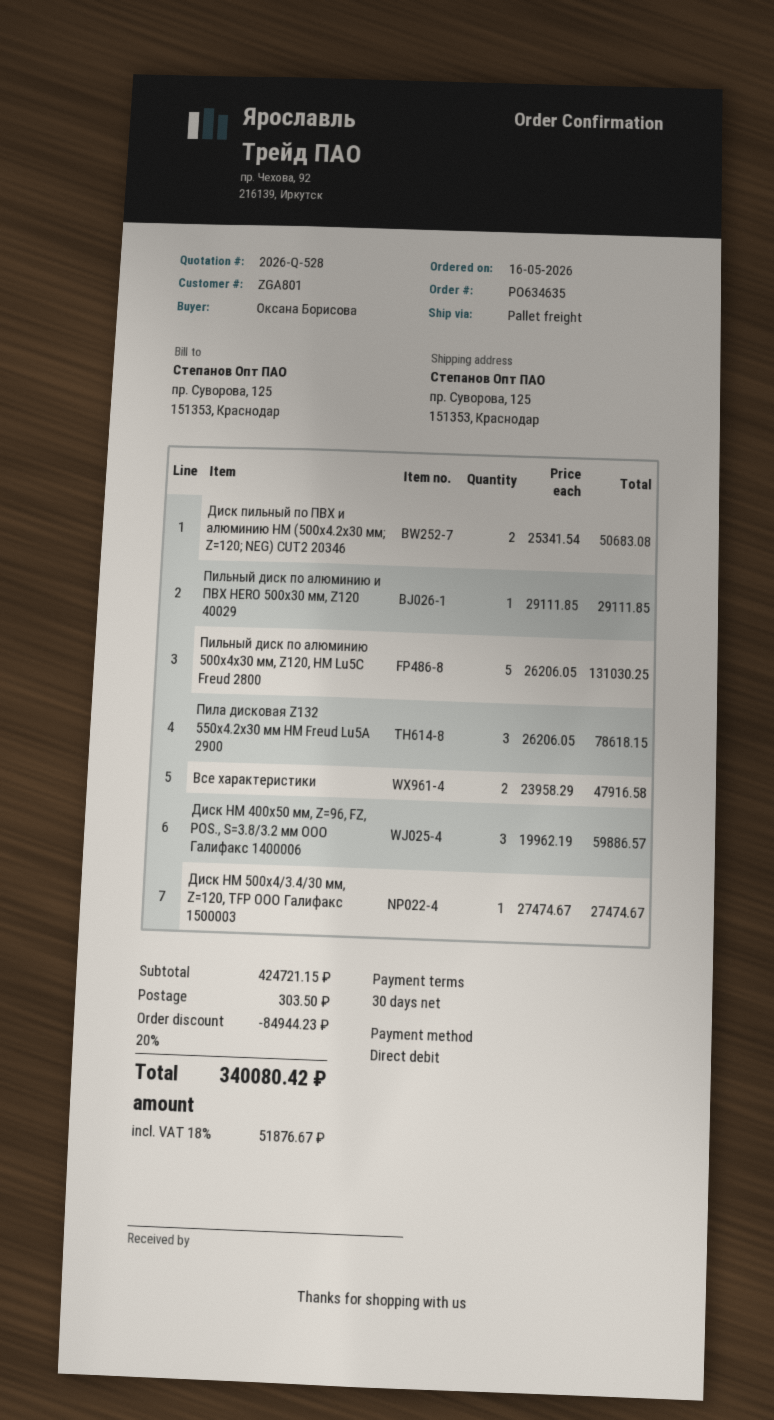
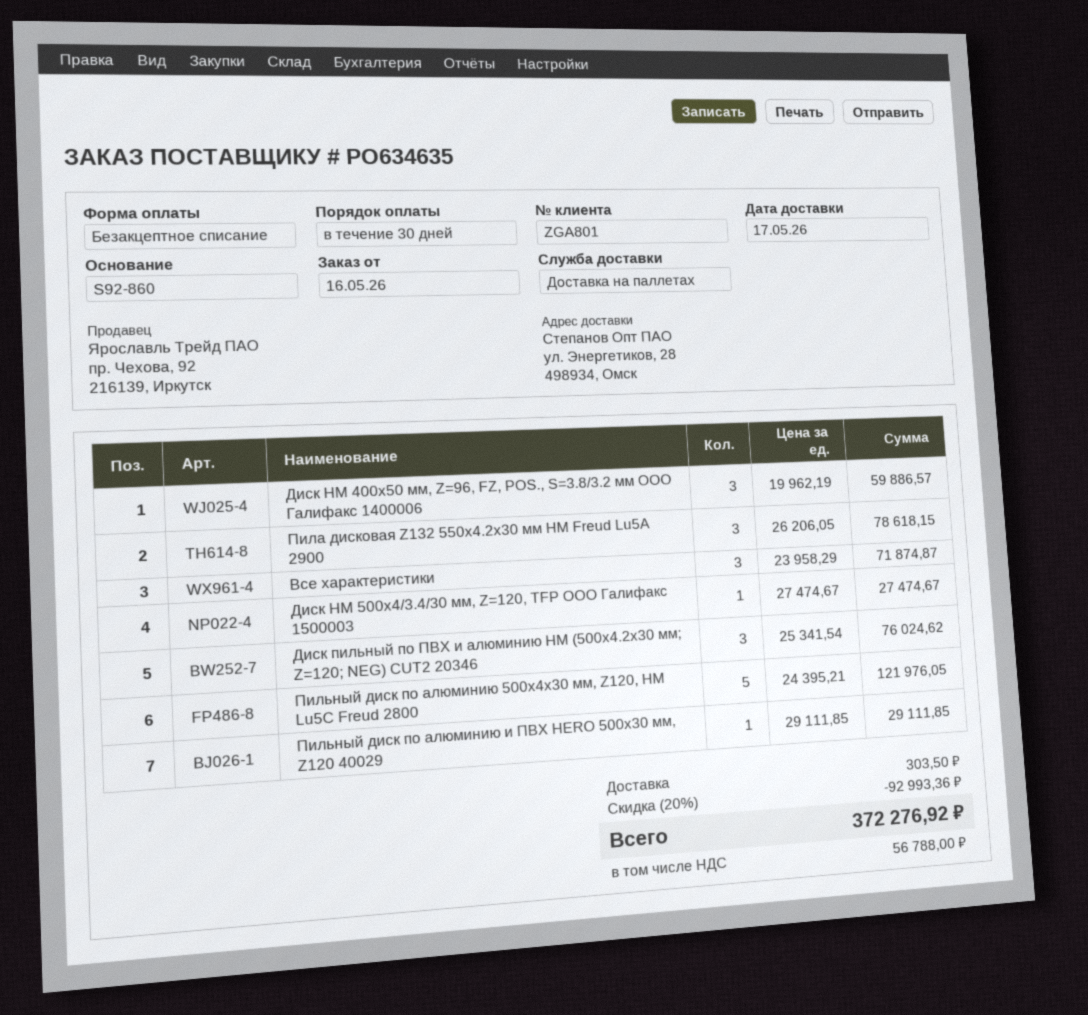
ship to: пр. Суворова, 125, 151353, Краснодар -> ул. Энергетиков, 28, 498934, Омск
Диск пильный по ПВХ и алюминию HM (500х4.2х30 мм; Z=120; NEG) CUT2 20346: 2 x 25341.54 = 50683.08 -> 3 x 25341.54 = 76024.62
Пильный диск по алюминию 500x4x30 мм, Z120, HM Lu5C Freud 2800: 5 x 26206.05 = 131030.25 -> 5 x 24395.21 = 121976.05
Все характеристики: 2 x 23958.29 = 47916.58 -> 3 x 23958.29 = 71874.87
discount: 20% = 84944.23 -> 20% = 92993.36
tax: 51876.67 -> 56788.00
total: 340080.42 -> 372276.92

